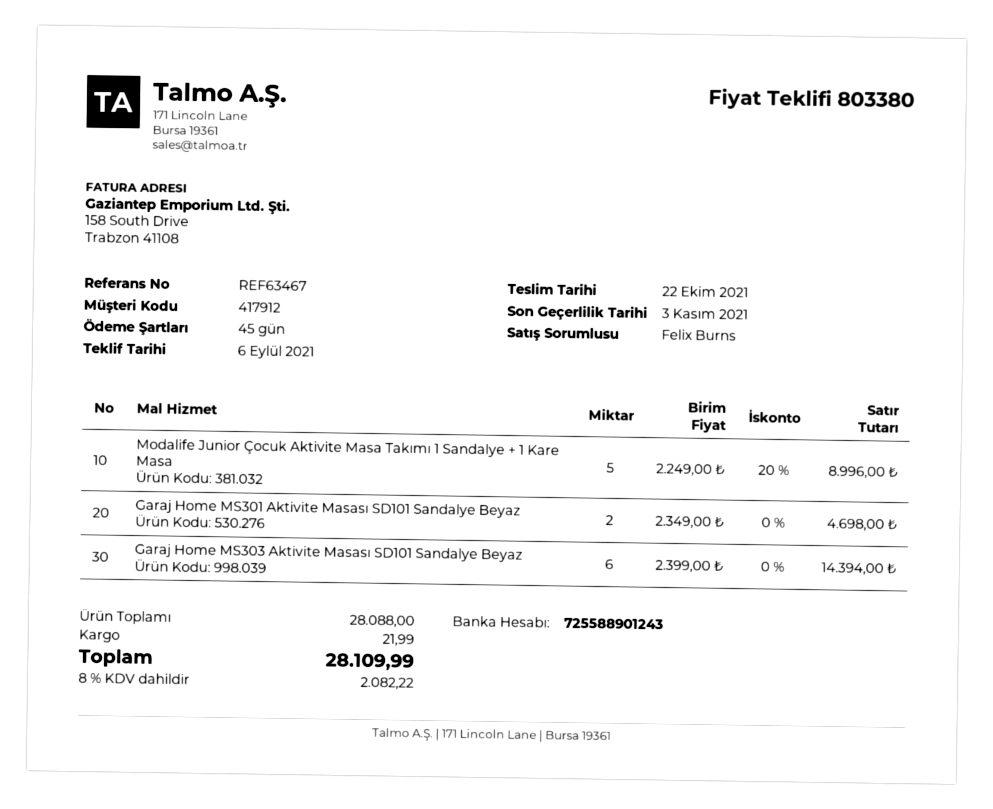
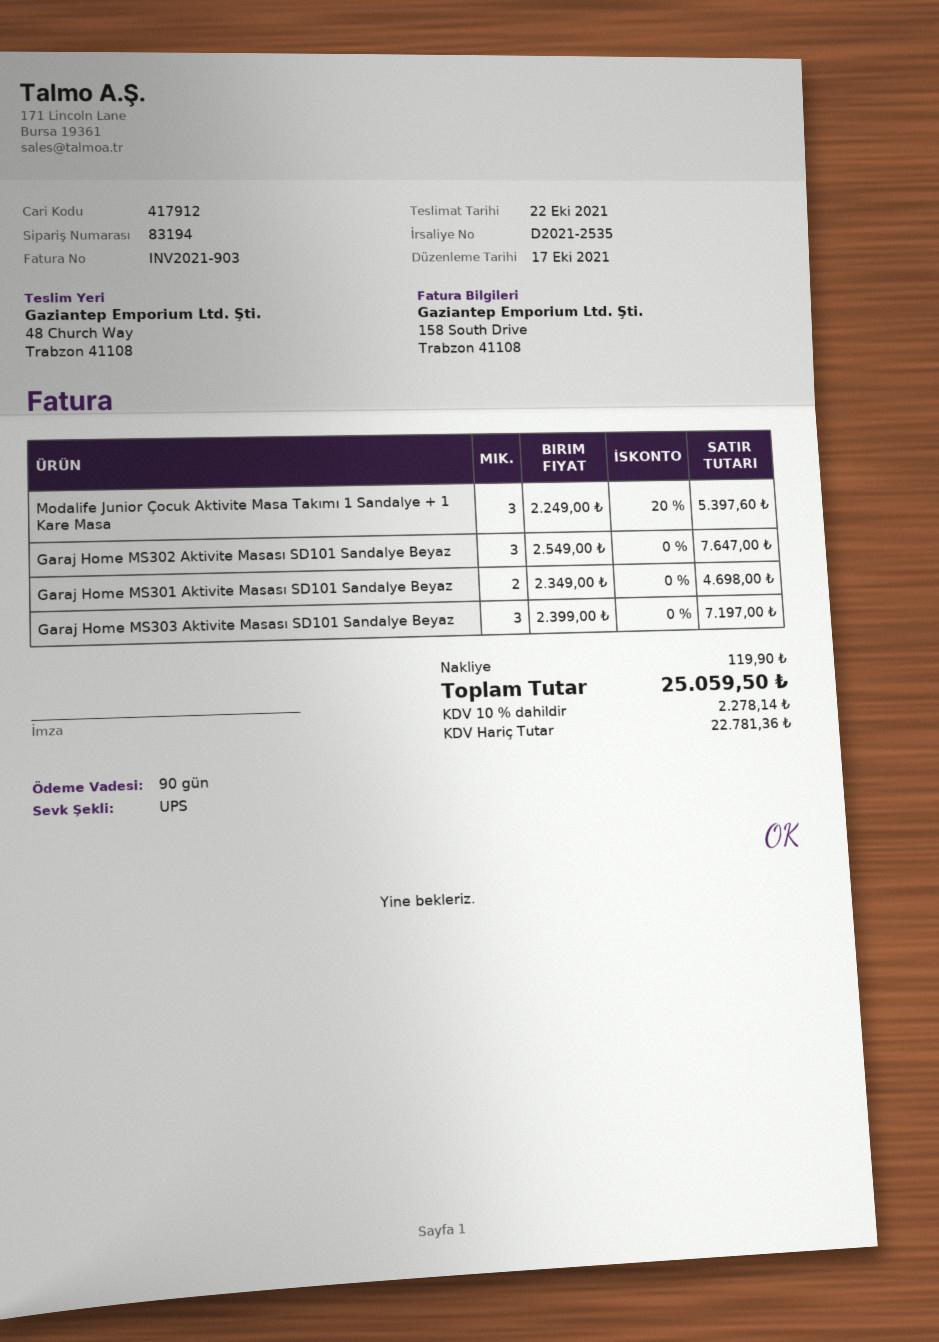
payment terms: 45 days -> 90 days
Modalife Junior Çocuk Aktivite Masa Takımı 1 Sandalye + 1 Kare Masa: 5 x 2249.00 - 20% = 8996.00 -> 3 x 2249.00 - 20% = 5397.60
Garaj Home MS303 Aktivite Masası SD101 Sandalye Beyaz: 6 x 2399.00 = 14394.00 -> 3 x 2399.00 = 7197.00
Garaj Home MS302 Aktivite Masası SD101 Sandalye Beyaz: none -> 3 x 2549.00 = 7647.00
shipping: 21.99 -> 119.90
tax: 8% = 2082.22 -> 10% = 2278.14
total: 28109.99 -> 25059.50

